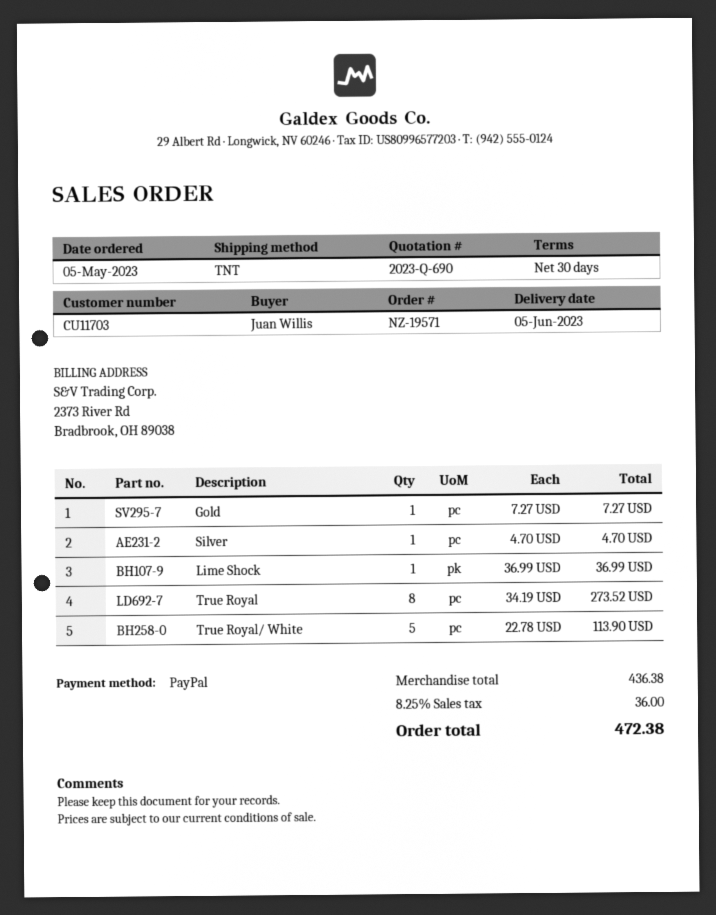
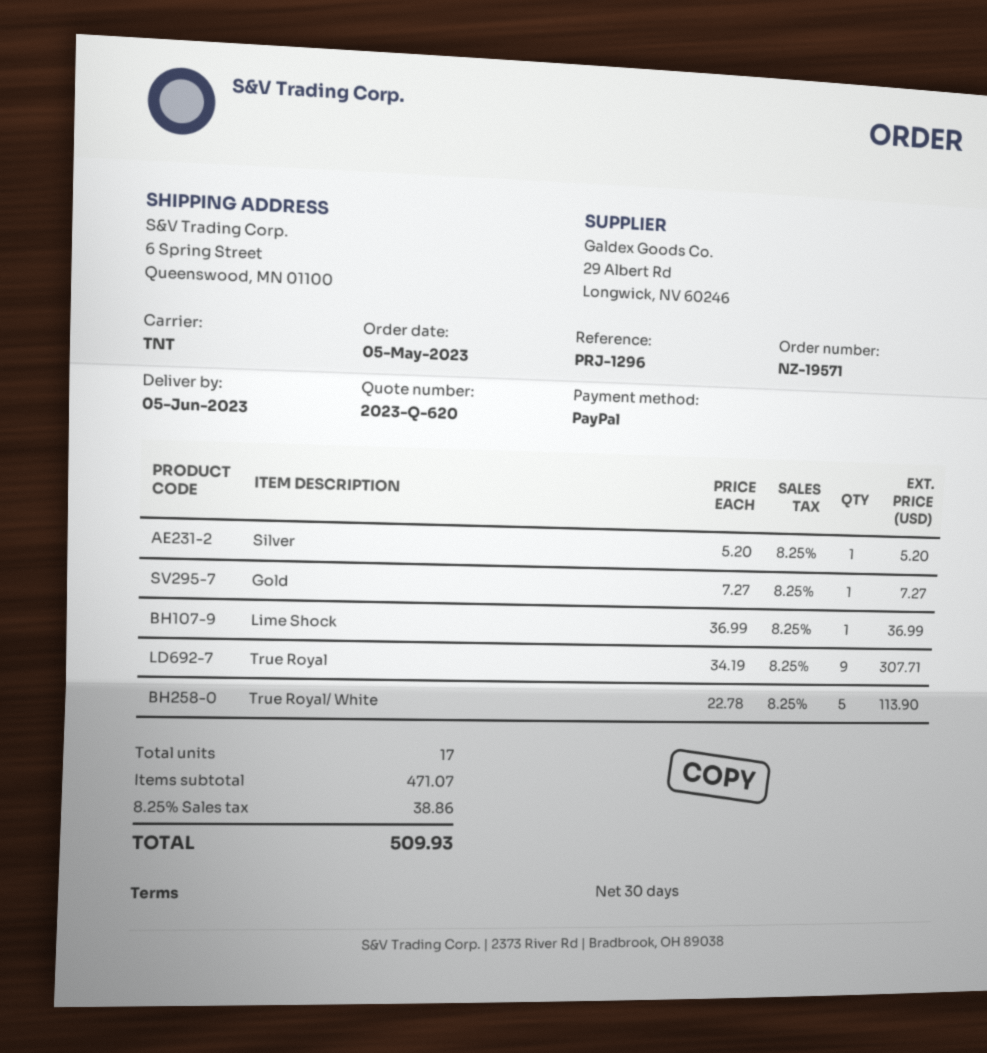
quote number: 2023-Q-690 -> 2023-Q-620
Silver: 1 x 4.70 = 4.70 -> 1 x 5.20 = 5.20
True Royal: 8 x 34.19 = 273.52 -> 9 x 34.19 = 307.71
subtotal: 436.38 -> 471.07
tax: 8.25% = 36.00 -> 8.25% = 38.86
total: 472.38 -> 509.93

